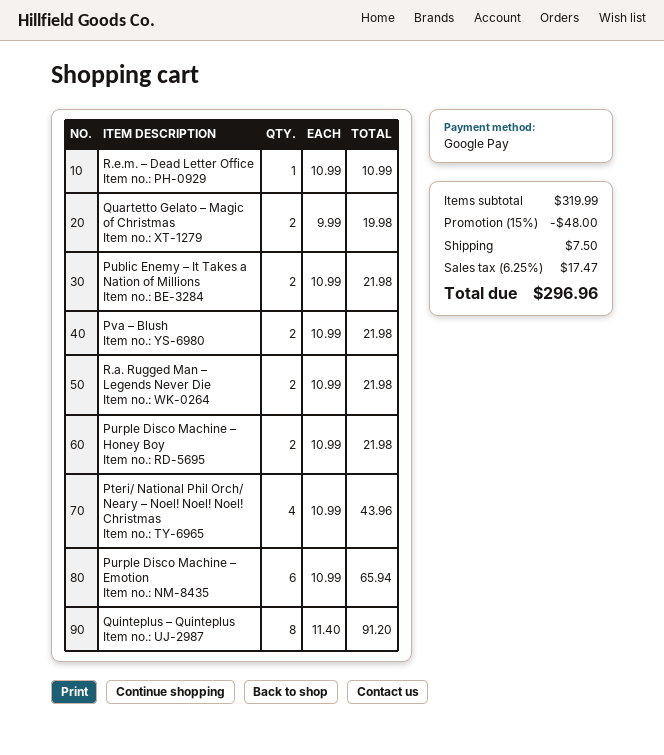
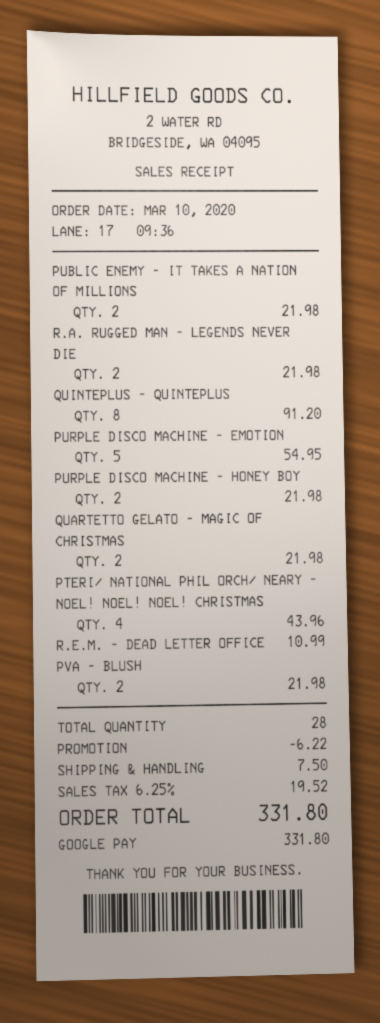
Quartetto Gelato – Magic of Christmas: 2 for 19.98 -> 2 for 21.98
Purple Disco Machine – Emotion: 6 for 65.94 -> 5 for 54.95
discount: 48.00 -> 6.22
tax: 6.25% = 17.47 -> 6.25% = 19.52
total: 296.96 -> 331.80

